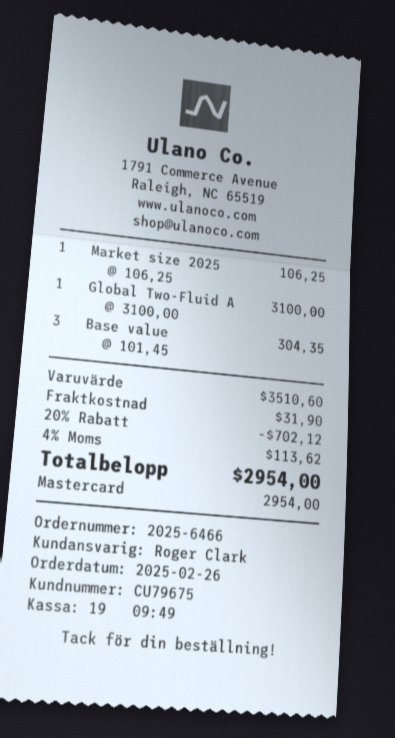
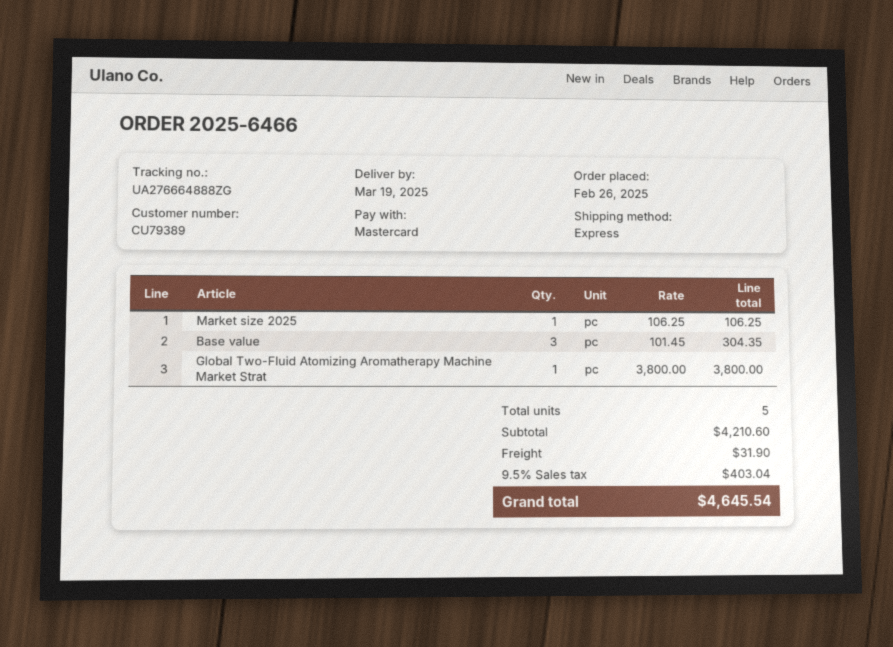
customer number: CU79675 -> CU79389
Global Two-Fluid A: 1 x 3100.00 = 3100.00 -> 1 x 3800.00 = 3800.00
subtotal: 3510.60 -> 4210.60
discount: 20% = 702.12 -> none
tax: 4% = 113.62 -> 9.5% = 403.04
total: 2954.00 -> 4645.54

